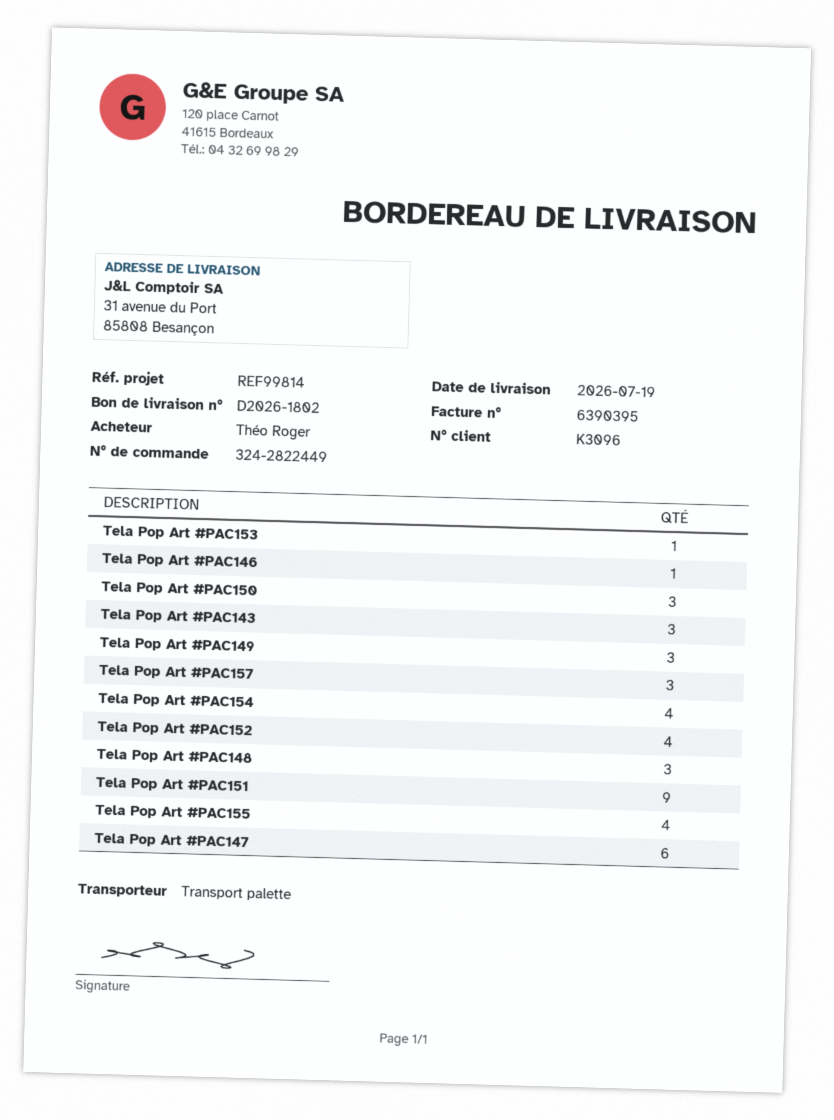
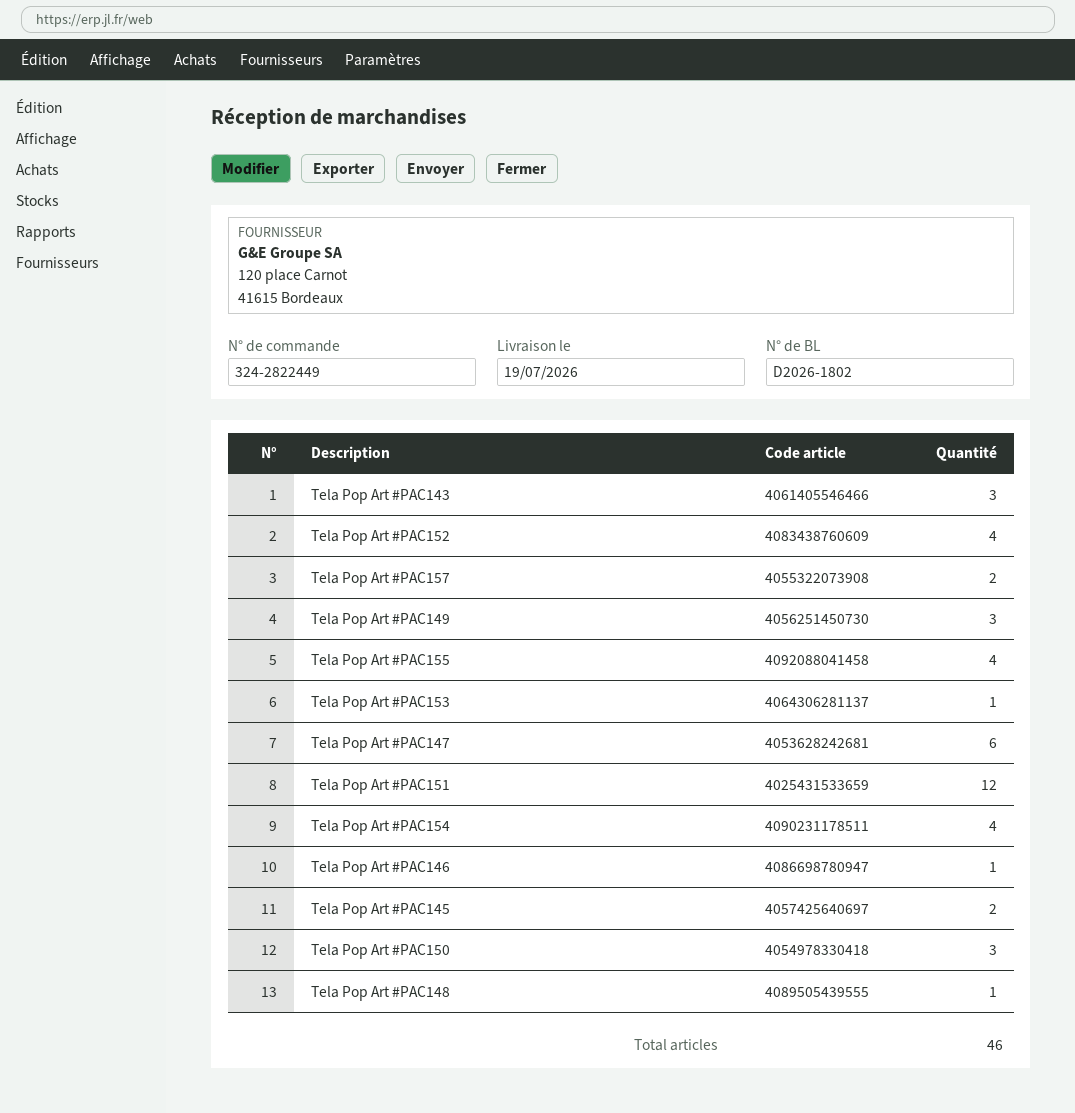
Tela Pop Art #PAC157: 3 -> 2
Tela Pop Art #PAC148: 3 -> 1
Tela Pop Art #PAC151: 9 -> 12
Tela Pop Art #PAC145: none -> 2

